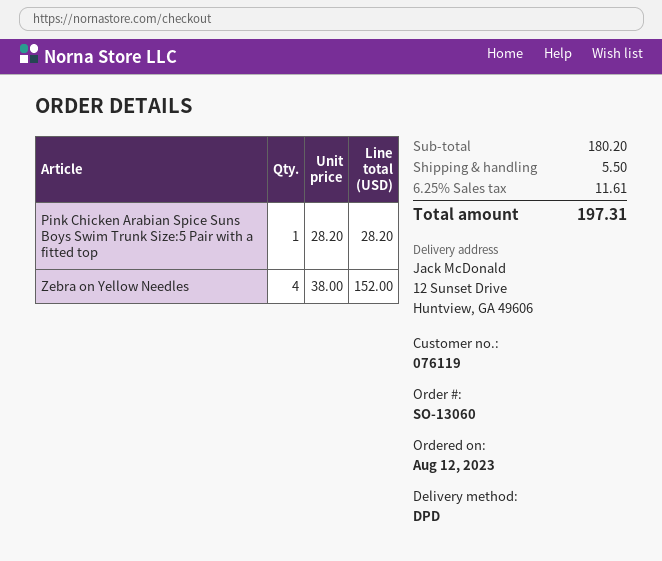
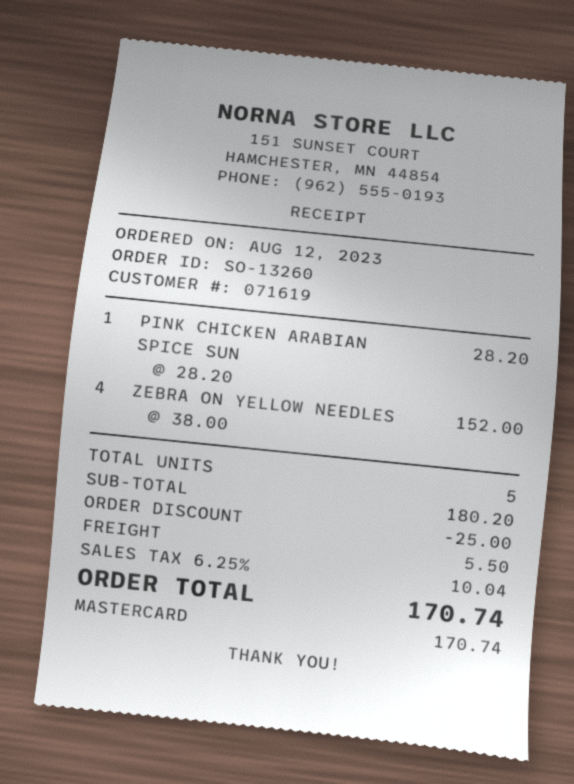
order number: SO-13060 -> SO-13260
customer number: 076119 -> 071619
discount: none -> 25.00
tax: 6.25% = 11.61 -> 6.25% = 10.04
total: 197.31 -> 170.74

